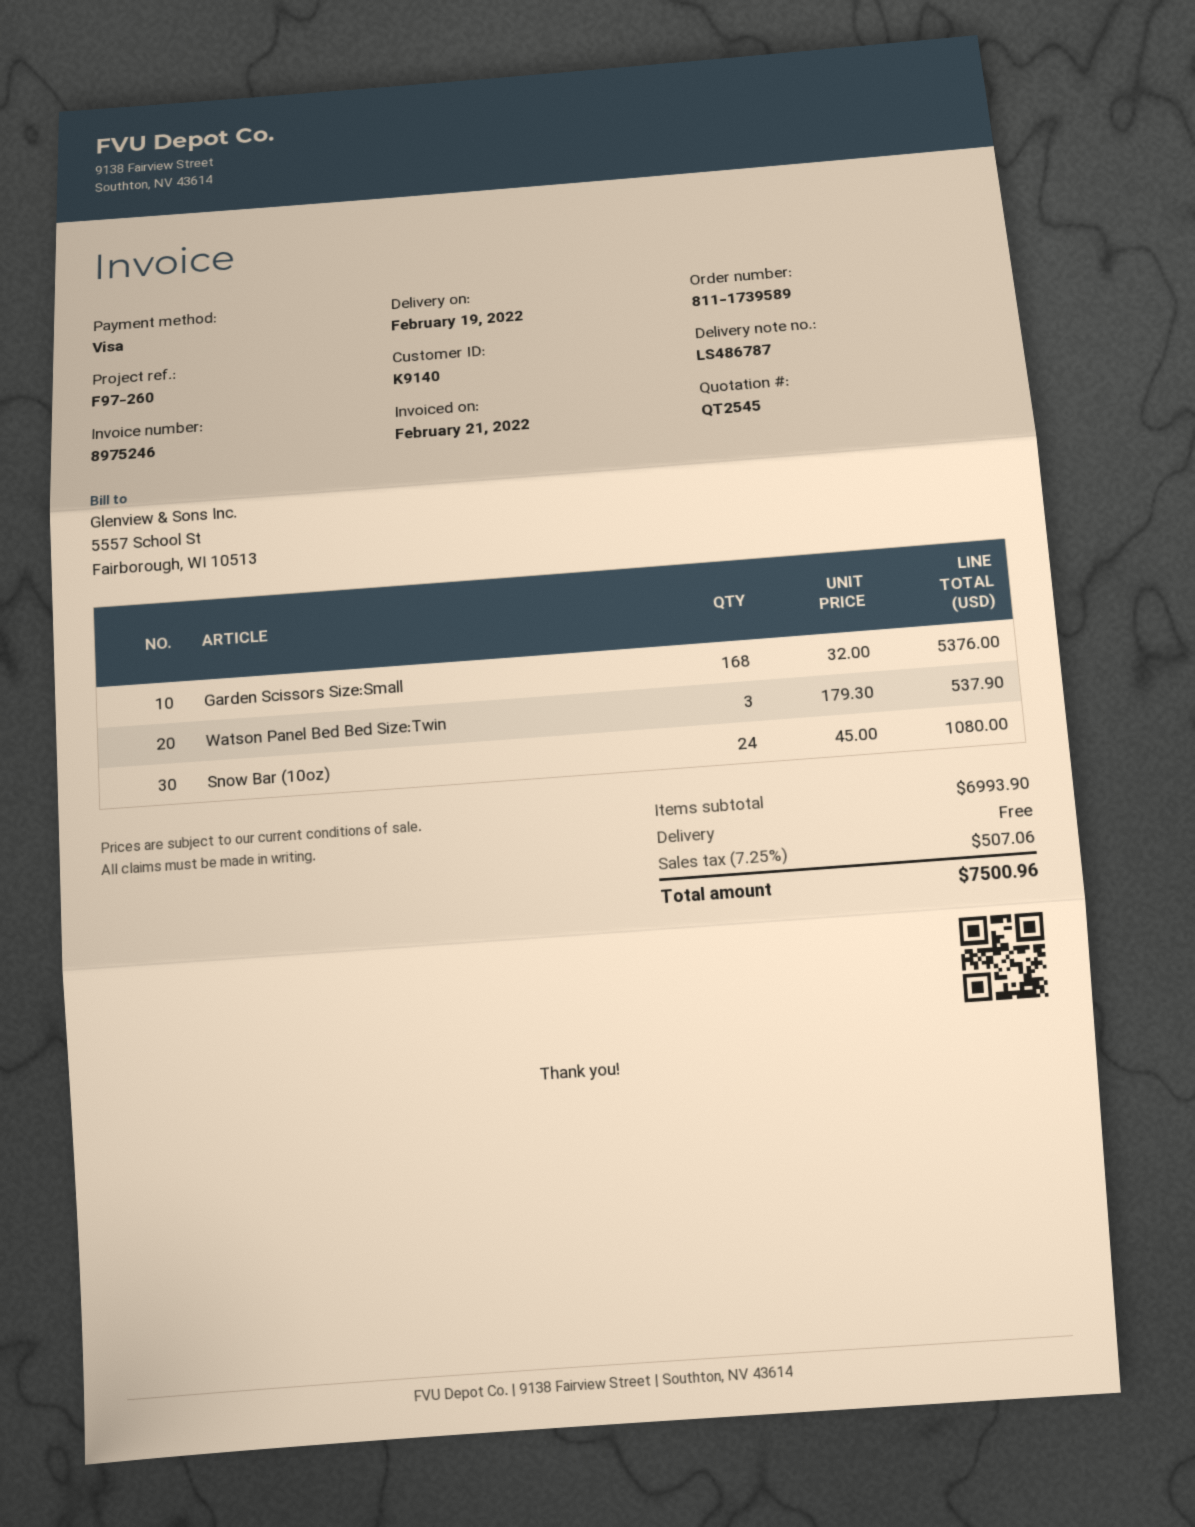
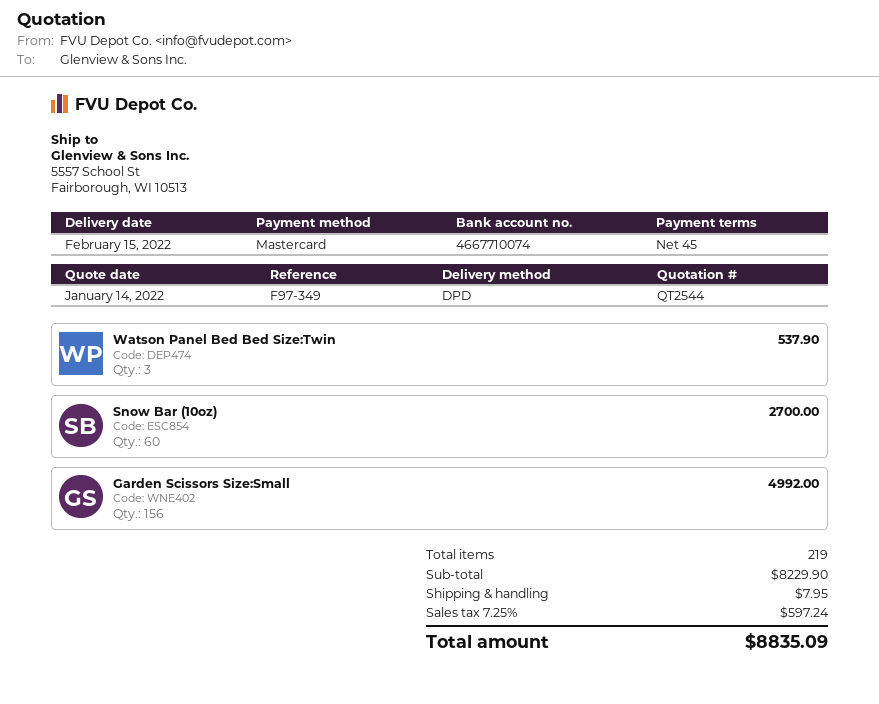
quote number: QT2545 -> QT2544
delivery date: 2022-02-19 -> 2022-02-15
reference: F97-260 -> F97-349
payment method: Visa -> Mastercard
Garden Scissors Size:Small: 168 for 5376.00 -> 156 for 4992.00
Snow Bar (10oz): 24 for 1080.00 -> 60 for 2700.00
subtotal: 6993.90 -> 8229.90
shipping: 0.00 -> 7.95
tax: 7.25% = 507.06 -> 7.25% = 597.24
total: 7500.96 -> 8835.09

